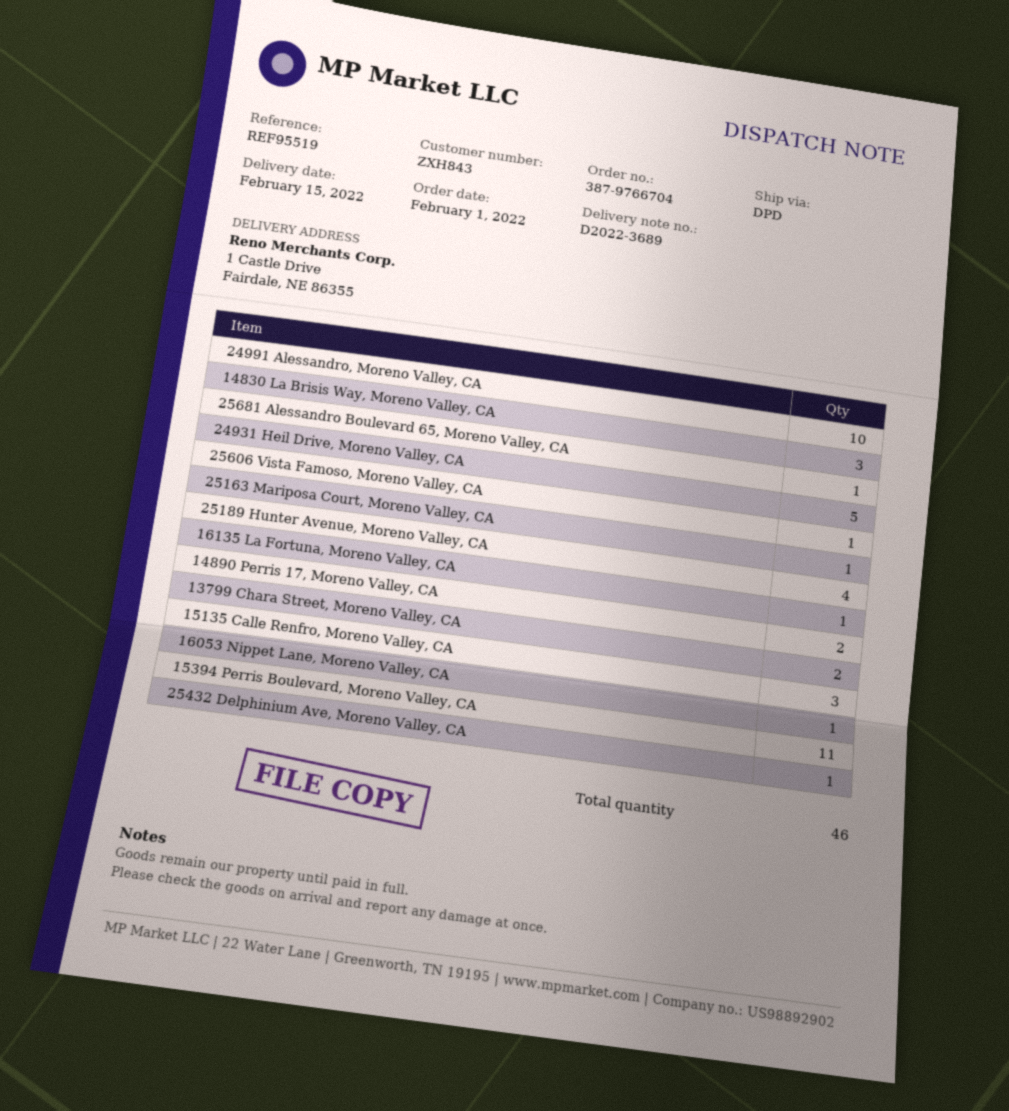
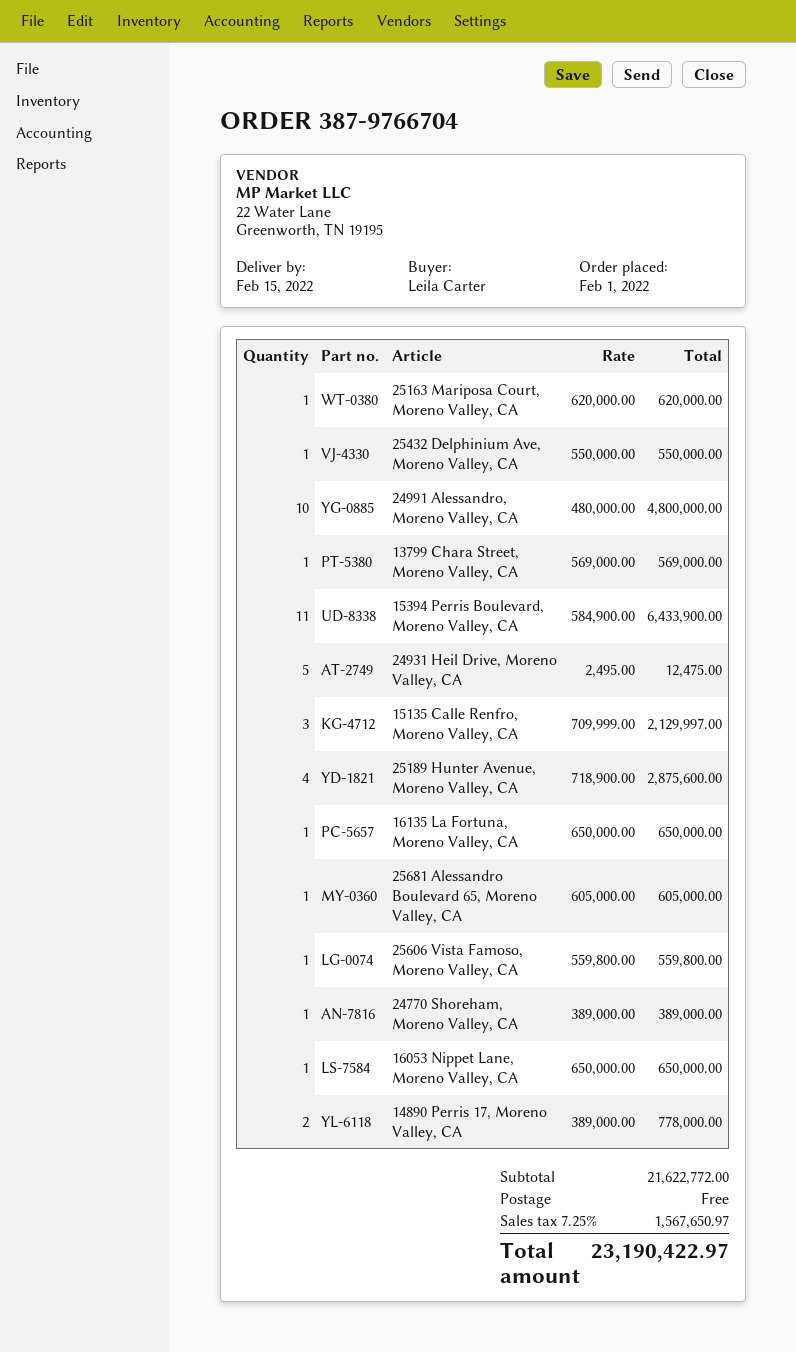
14830 La Brisis Way, Moreno Valley, CA: 3 -> none
13799 Chara Street, Moreno Valley, CA: 2 -> 1
24770 Shoreham, Moreno Valley, CA: none -> 1

